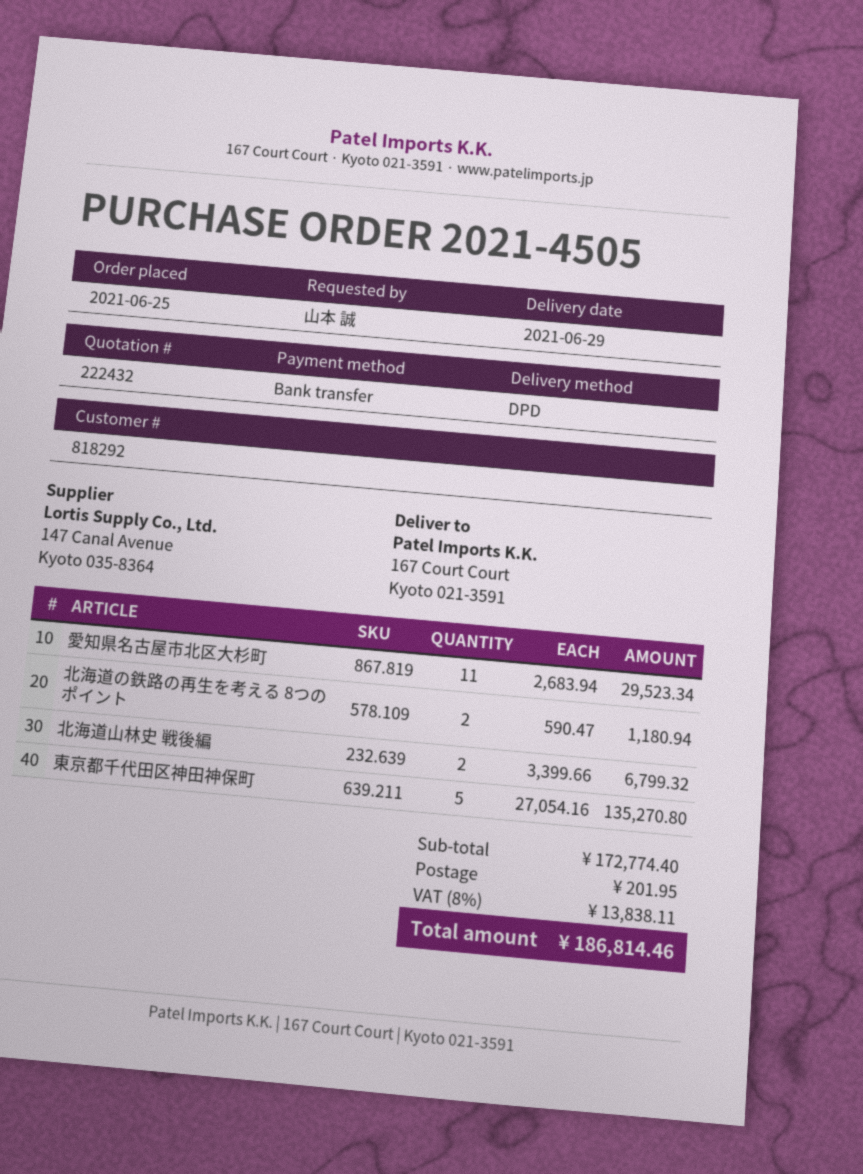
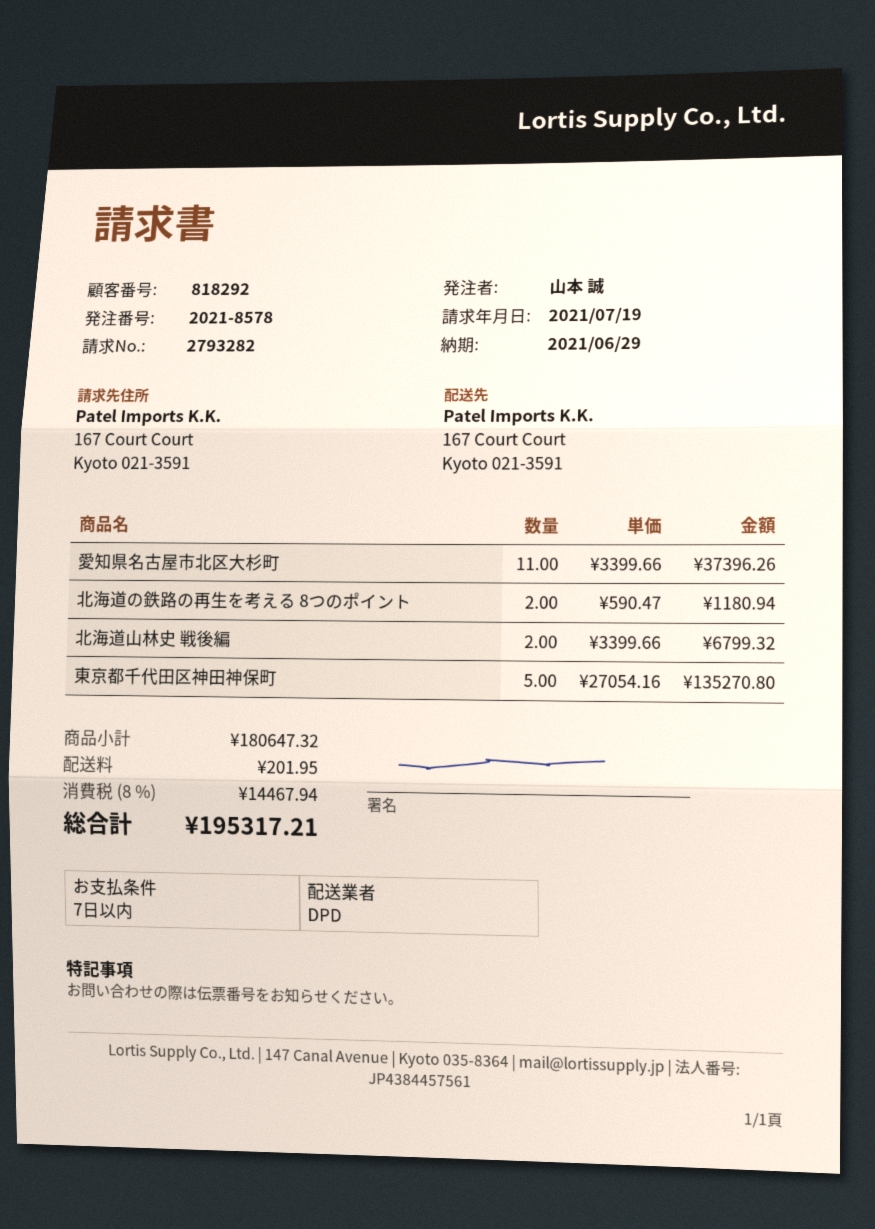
order number: 2021-4505 -> 2021-8578
愛知県名古屋市北区大杉町: 11 x 2683.94 = 29523.34 -> 11 x 3399.66 = 37396.26
subtotal: 172774.40 -> 180647.32
tax: 8% = 13838.11 -> 8% = 14467.94
total: 186814.46 -> 195317.21

